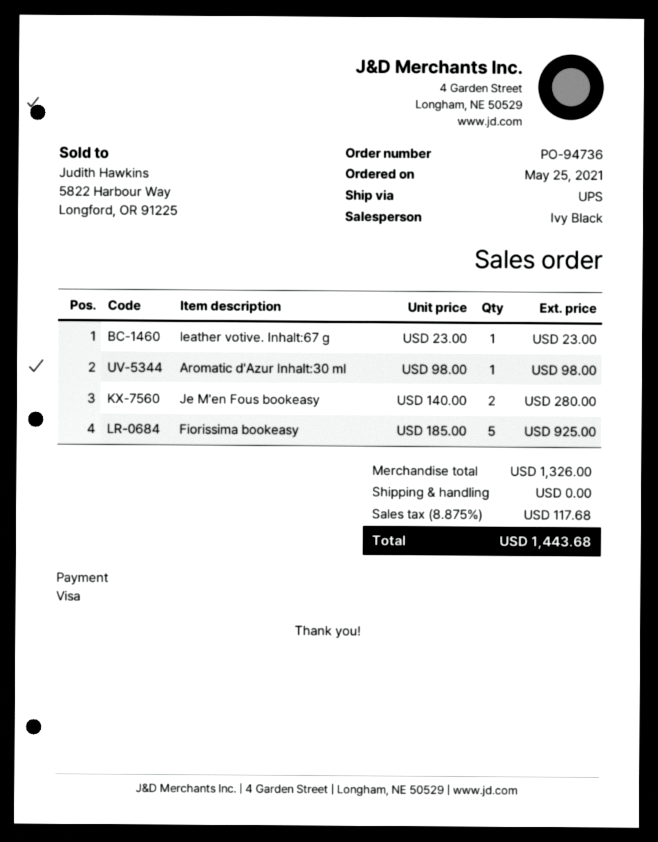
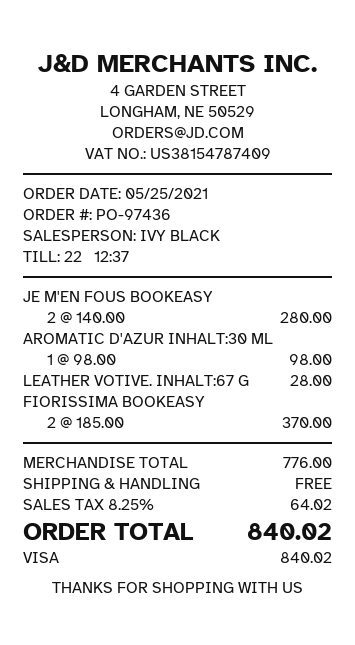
order number: PO-94736 -> PO-97436
leather votive. Inhalt:67 g: 1 x 23.00 = 23.00 -> 1 x 28.00 = 28.00
Fiorissima bookeasy: 5 x 185.00 = 925.00 -> 2 x 185.00 = 370.00
subtotal: 1326.00 -> 776.00
tax: 8.875% = 117.68 -> 8.25% = 64.02
total: 1443.68 -> 840.02

